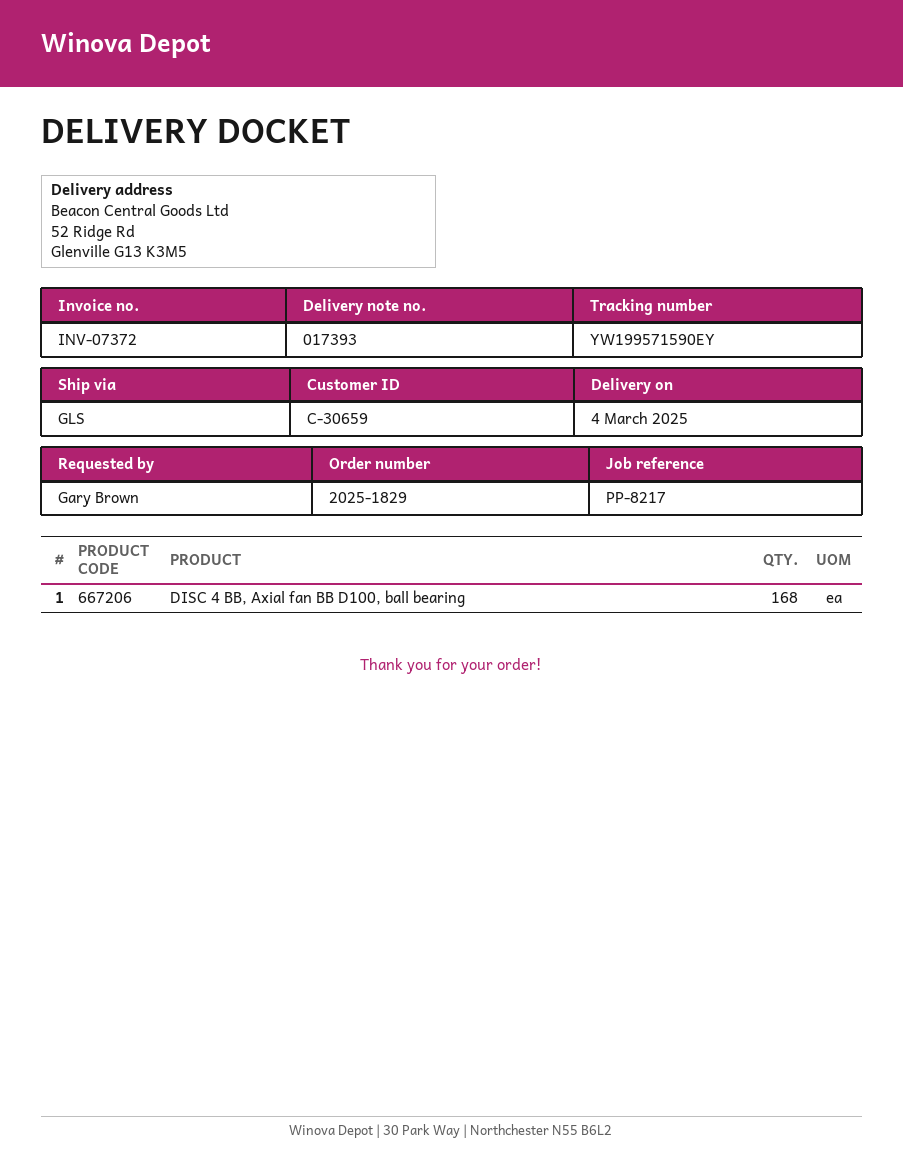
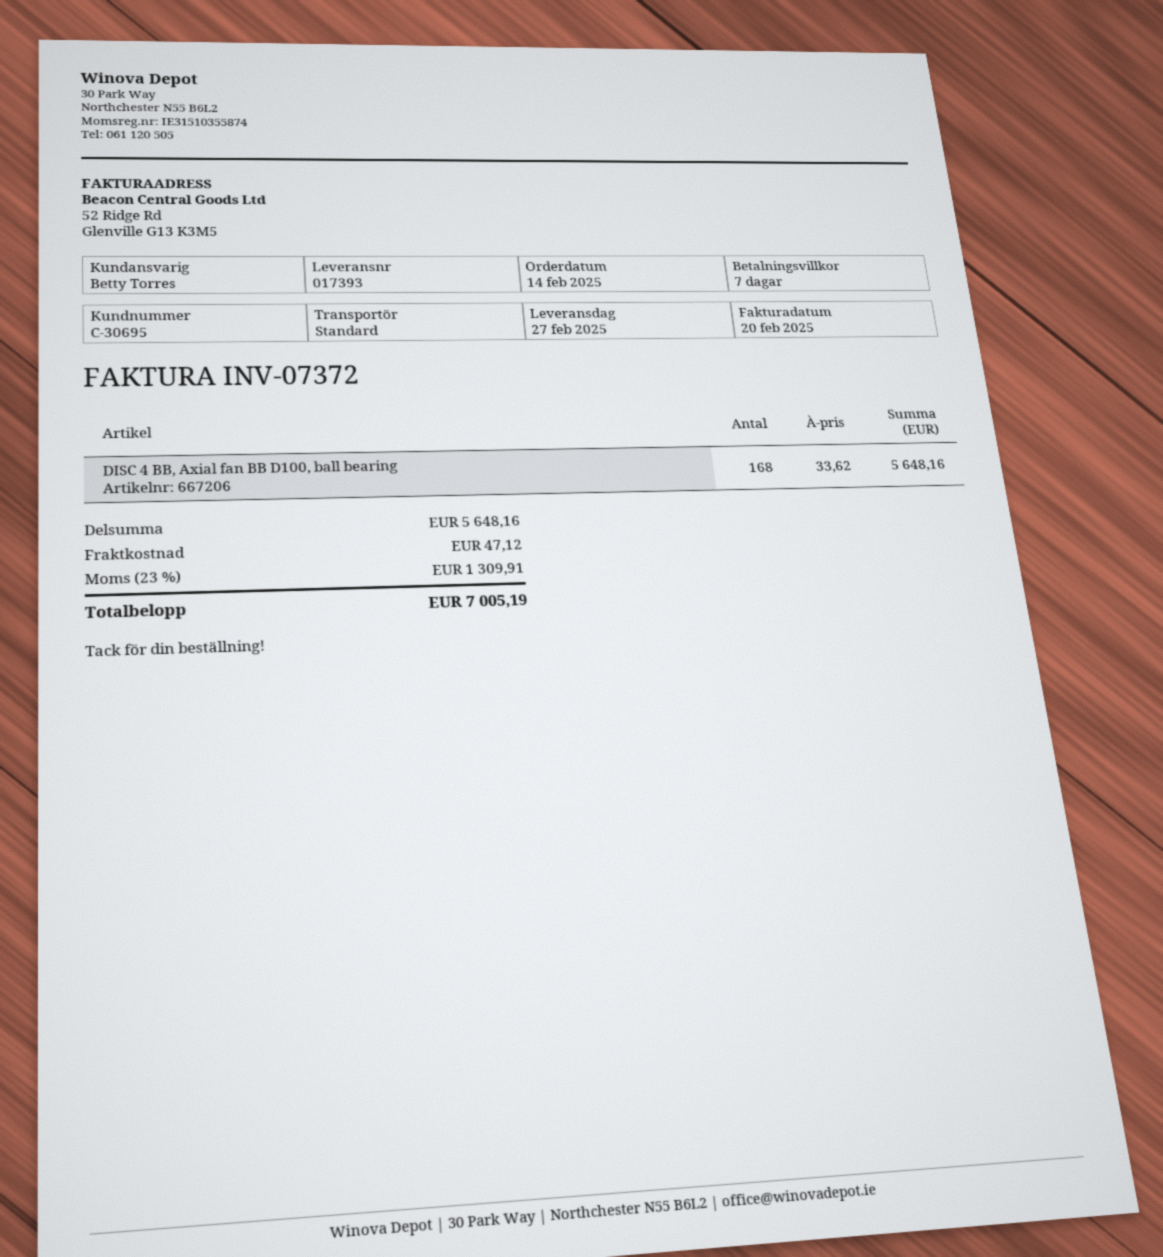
delivery date: 2025-03-04 -> 2025-02-27
customer number: C-30659 -> C-30695
shipping method: GLS -> standard

